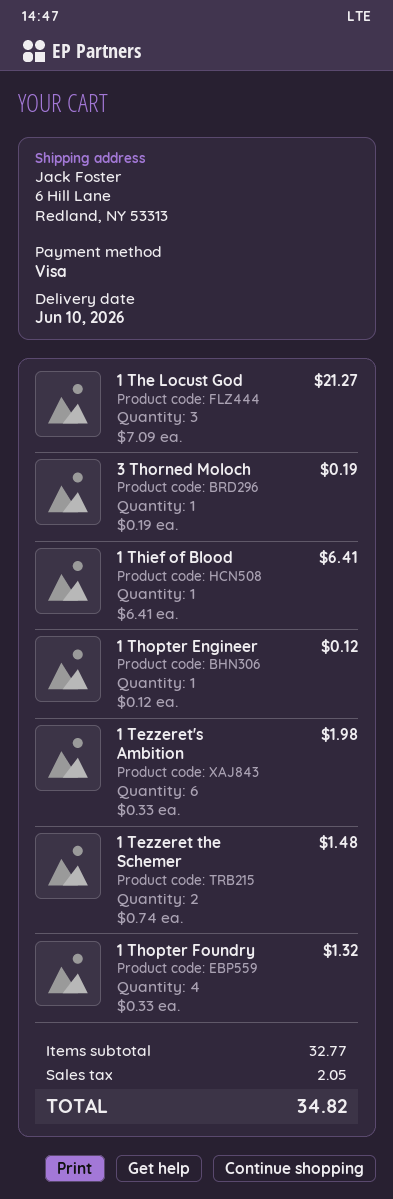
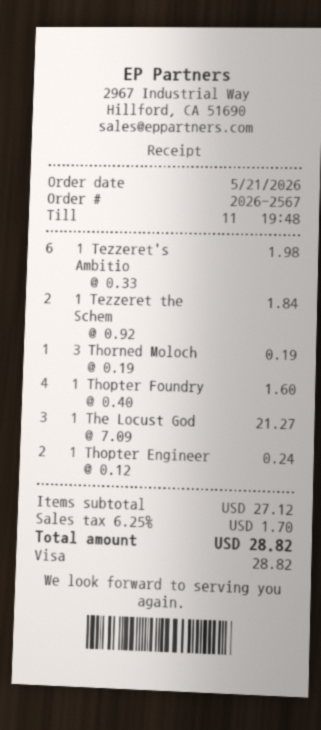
1 Thief of Blood: 1 x 6.41 = 6.41 -> none
1 Thopter Engineer: 1 x 0.12 = 0.12 -> 2 x 0.12 = 0.24
1 Tezzeret the Schemer: 2 x 0.74 = 1.48 -> 2 x 0.92 = 1.84
1 Thopter Foundry: 4 x 0.33 = 1.32 -> 4 x 0.40 = 1.60
subtotal: 32.77 -> 27.12
tax: 2.05 -> 1.70
total: 34.82 -> 28.82

